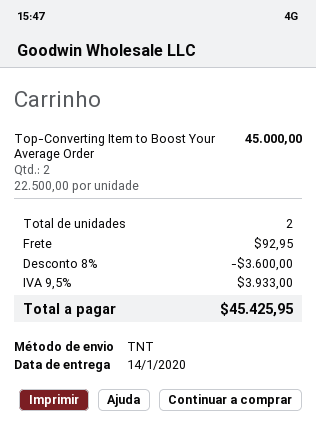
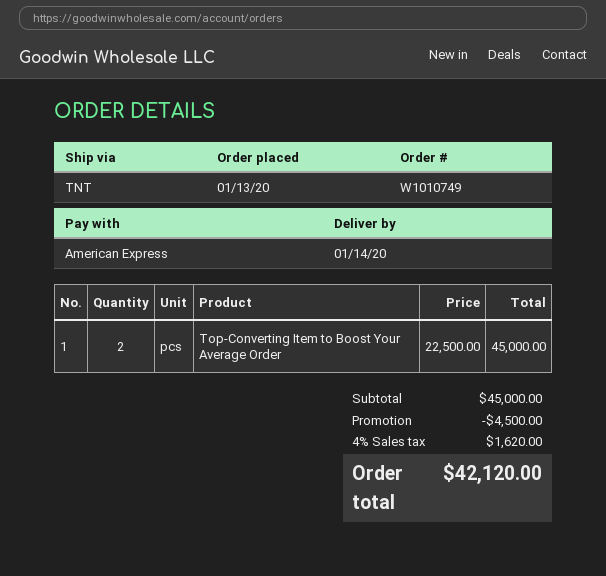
discount: 3600.00 -> 4500.00
shipping: 92.95 -> none
tax: 9.5% = 3933.00 -> 4% = 1620.00
total: 45425.95 -> 42120.00

